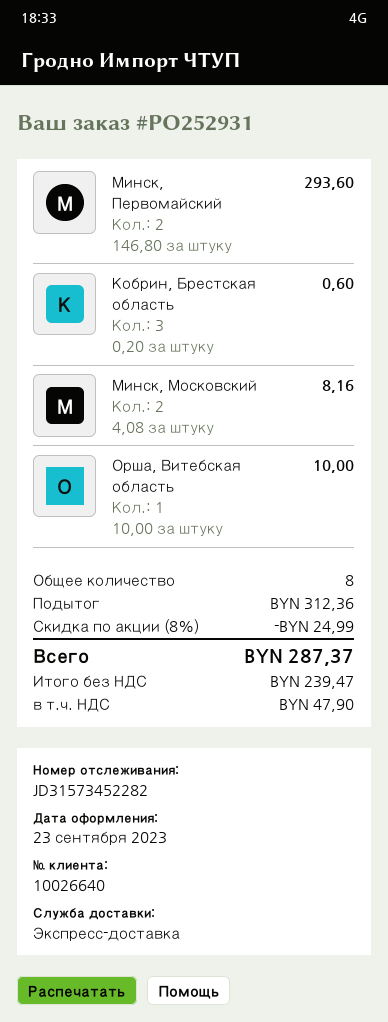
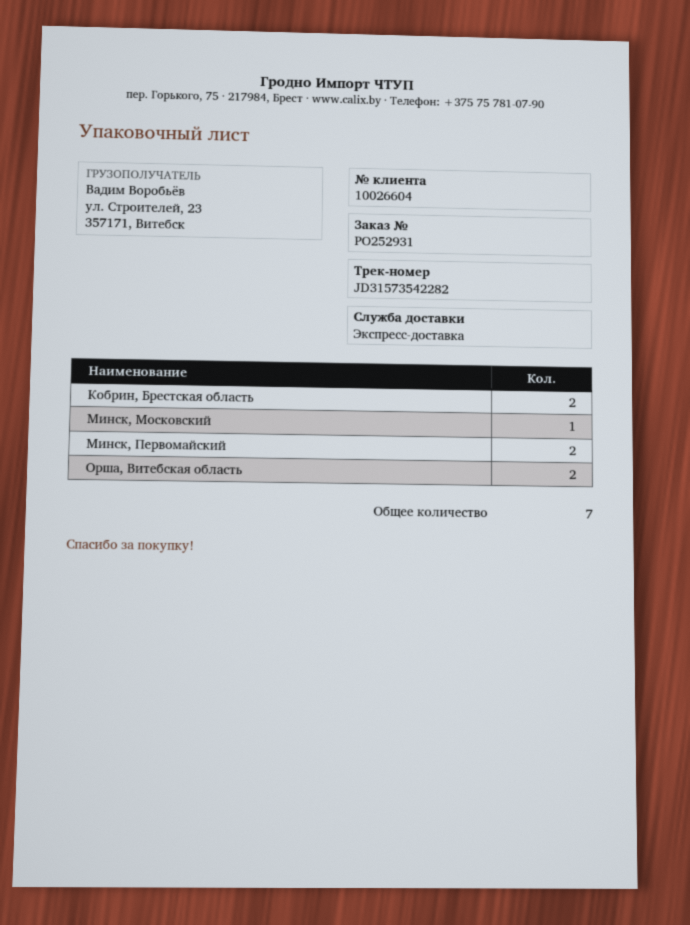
customer number: 10026640 -> 10026604
tracking number: JD31573452282 -> JD31573542282
Кобрин, Брестская область: 3 -> 2
Минск, Московский: 2 -> 1
Орша, Витебская область: 1 -> 2
total quantity: 8 -> 7

